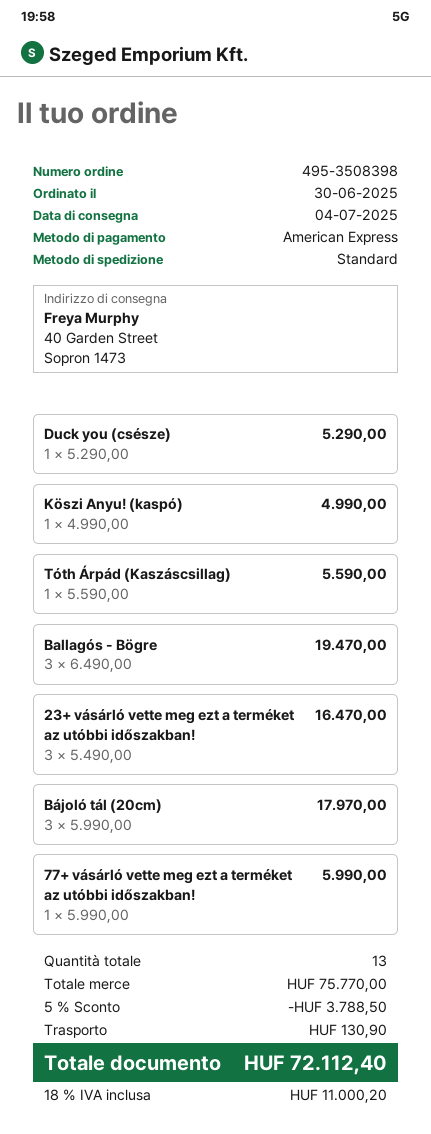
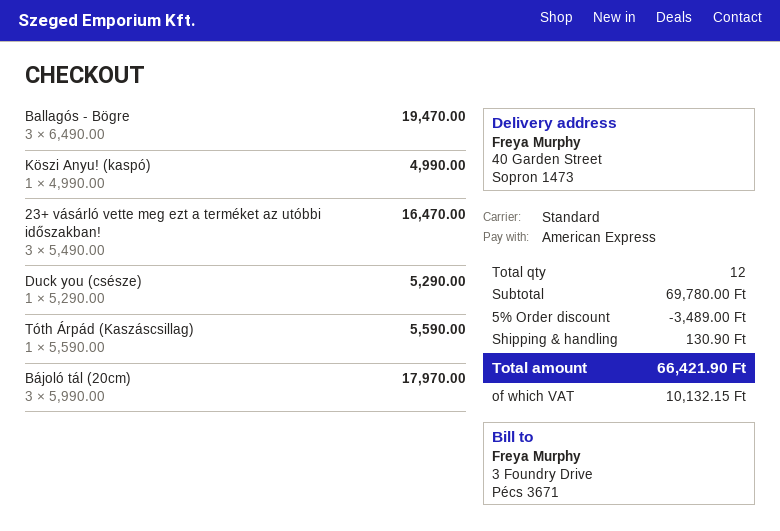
77+ vásárló vette meg ezt a terméket az utóbbi időszakban!: 1 x 5990.00 = 5990.00 -> none
total quantity: 13 -> 12
subtotal: 75770.00 -> 69780.00
discount: 5% = 3788.50 -> 5% = 3489.00
tax: 11000.20 -> 10132.15
total: 72112.40 -> 66421.90

